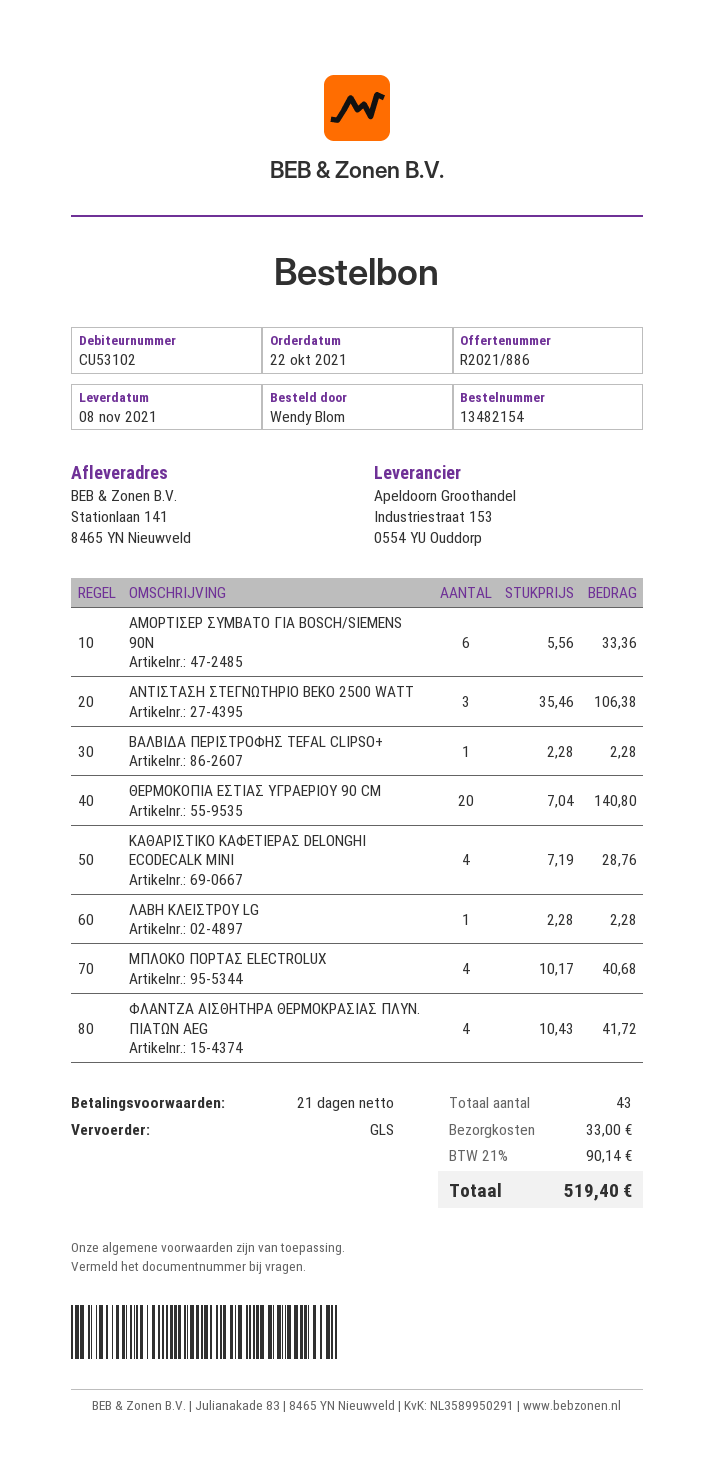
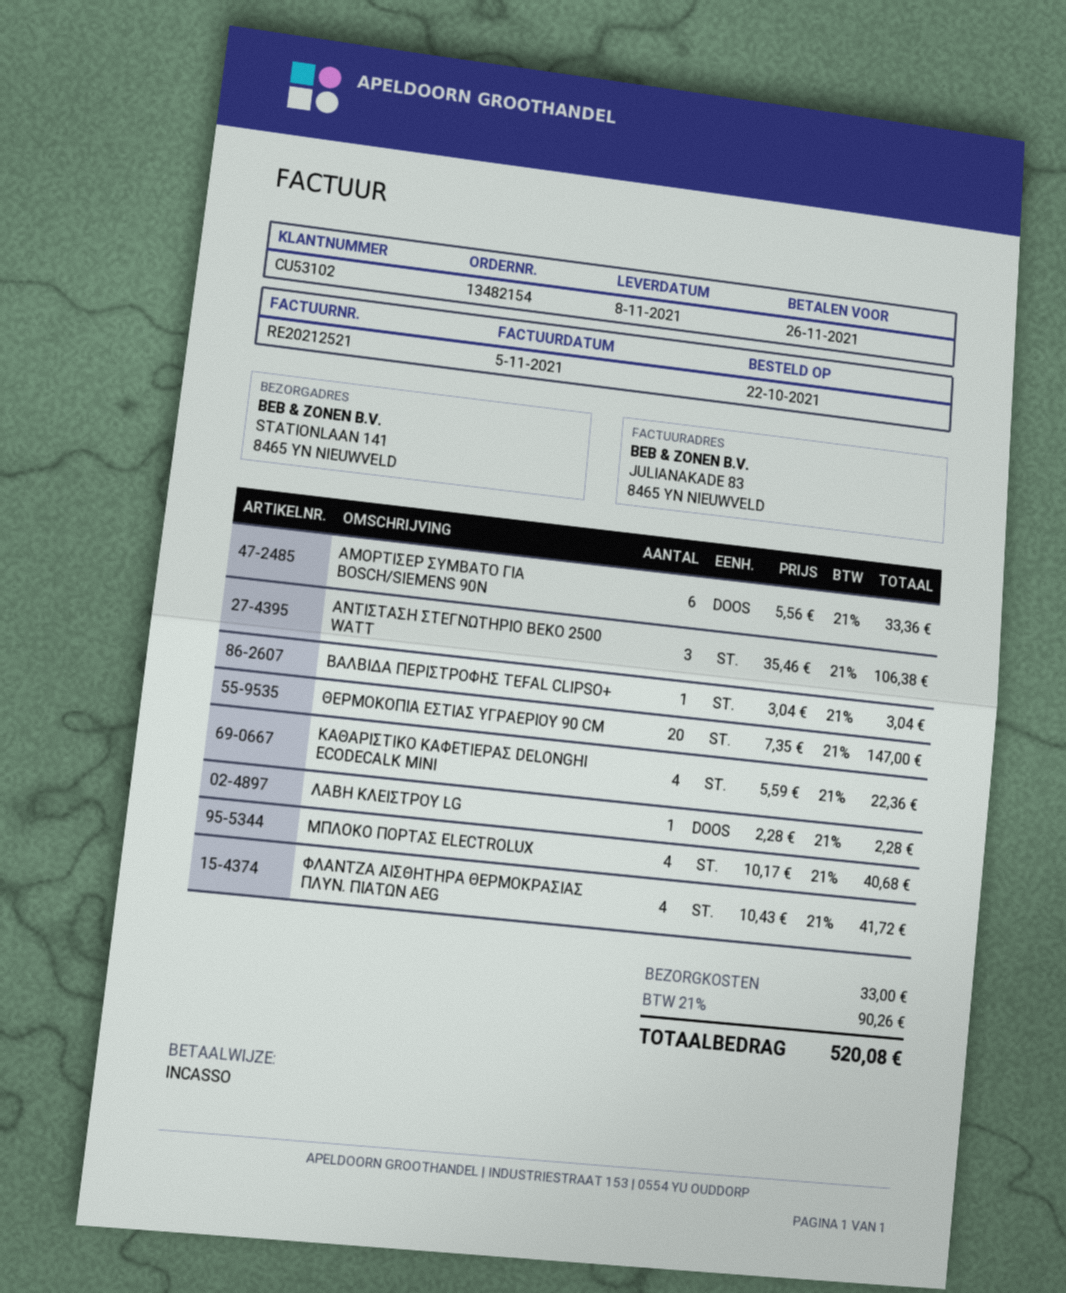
ΒΑΛΒΙΔΑ ΠΕΡΙΣΤΡΟΦΗΣ ΤEFAL CLIPSO+: 1 x 2.28 = 2.28 -> 1 x 3.04 = 3.04
ΘΕΡΜΟΚΟΠΙΑ ΕΣΤΙΑΣ ΥΓΡΑΕΡΙΟΥ 90 CM: 20 x 7.04 = 140.80 -> 20 x 7.35 = 147.00
ΚΑΘΑΡΙΣΤΙΚΟ ΚΑΦΕΤΙΕΡΑΣ DELONGHI ECODECALK MINI: 4 x 7.19 = 28.76 -> 4 x 5.59 = 22.36
tax: 21% = 90.14 -> 21% = 90.26
total: 519.40 -> 520.08

